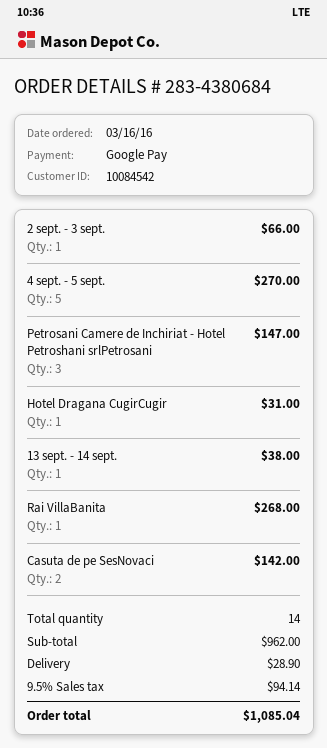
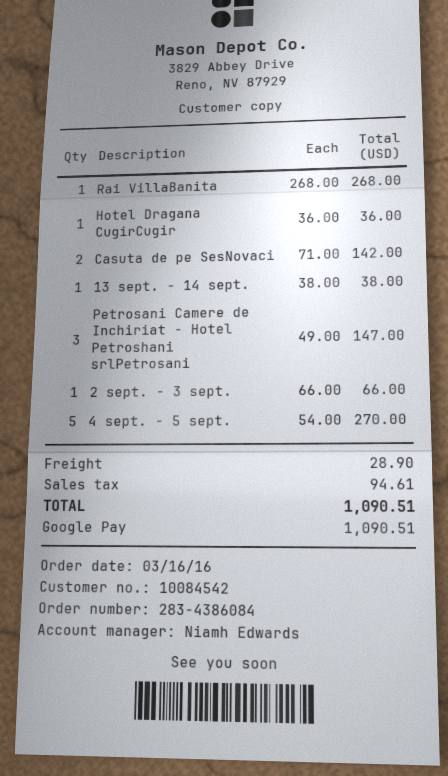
order number: 283-4380684 -> 283-4386084
Hotel Dragana CugirCugir: 1 for 31.00 -> 1 for 36.00
tax: 94.14 -> 94.61
total: 1085.04 -> 1090.51

